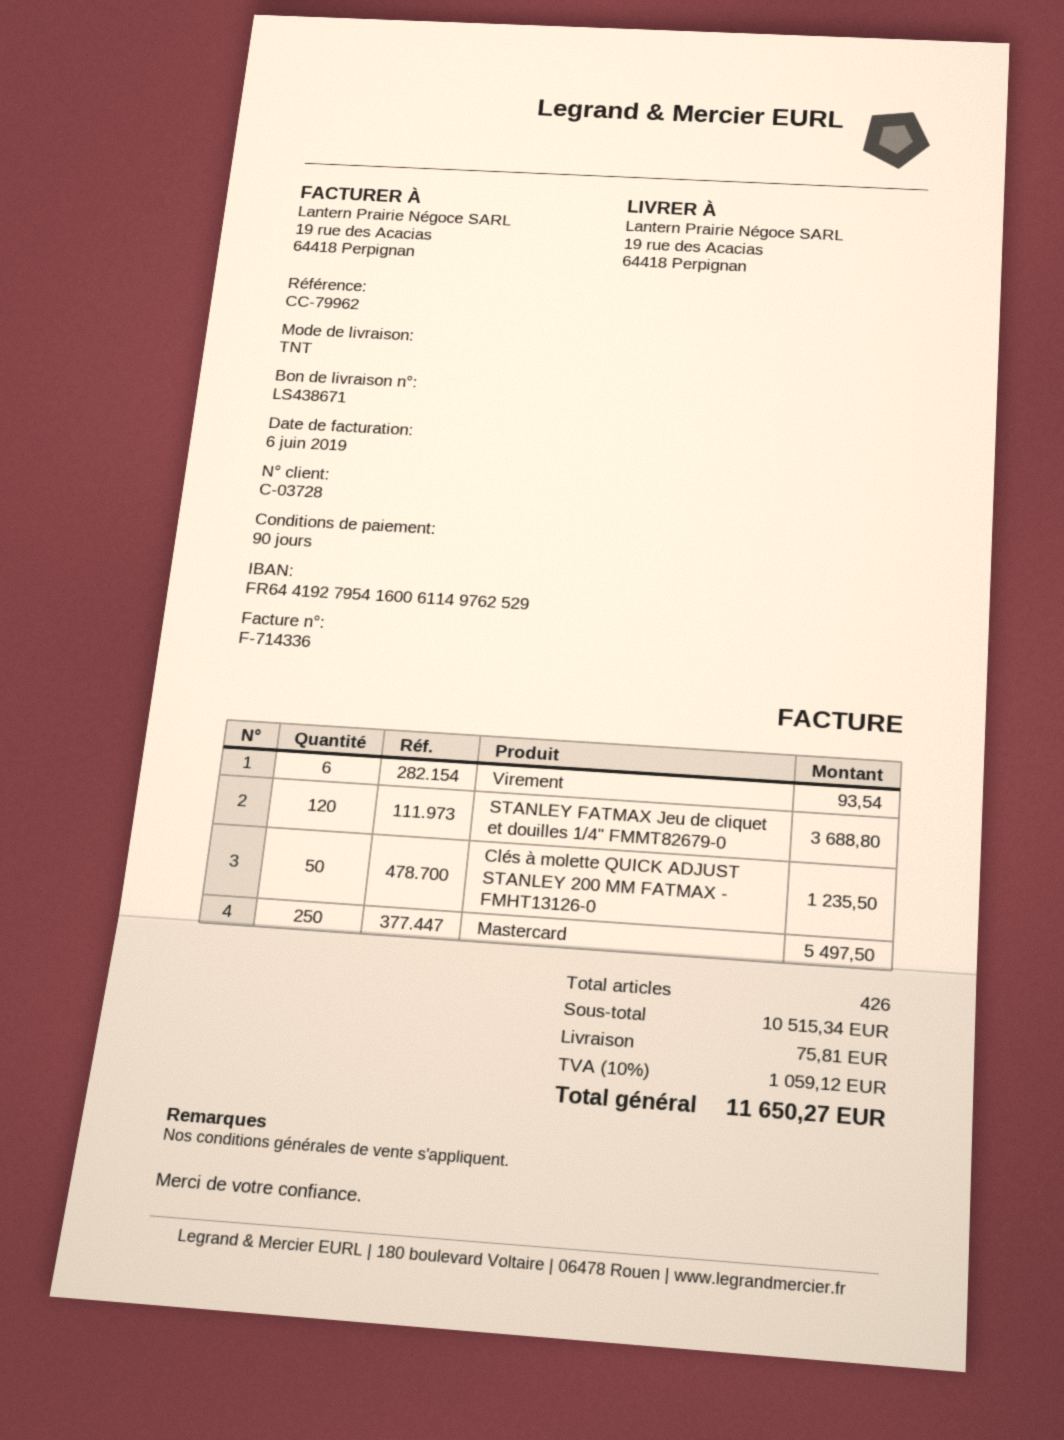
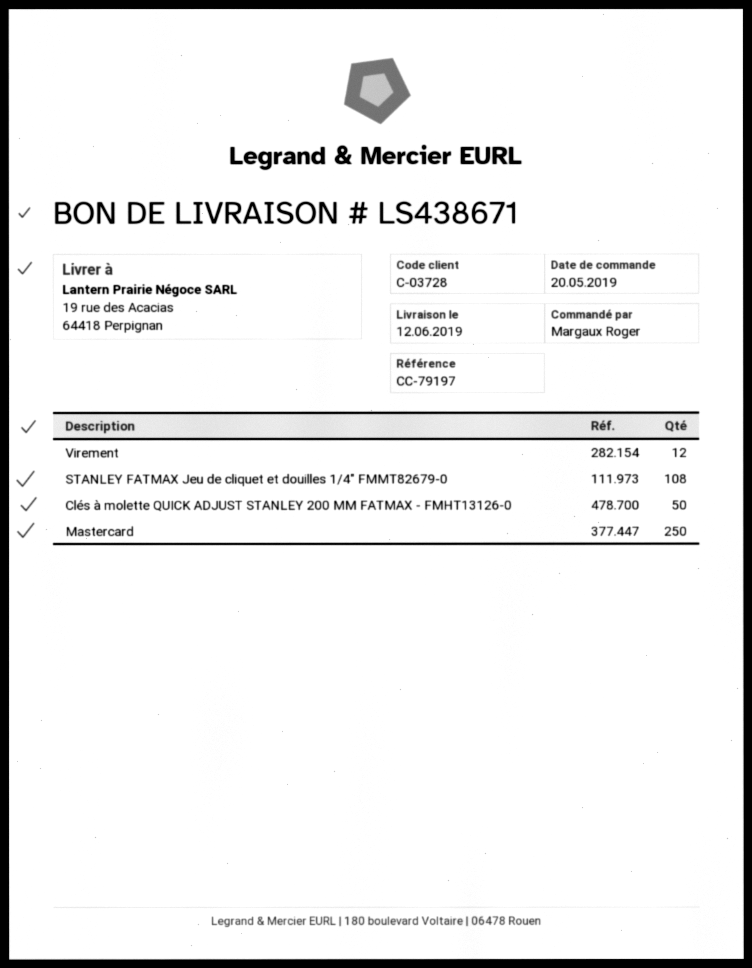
reference: CC-79962 -> CC-79197
Virement: 6 -> 12
STANLEY FATMAX Jeu de cliquet et douilles 1/4" FMMT82679-0: 120 -> 108

